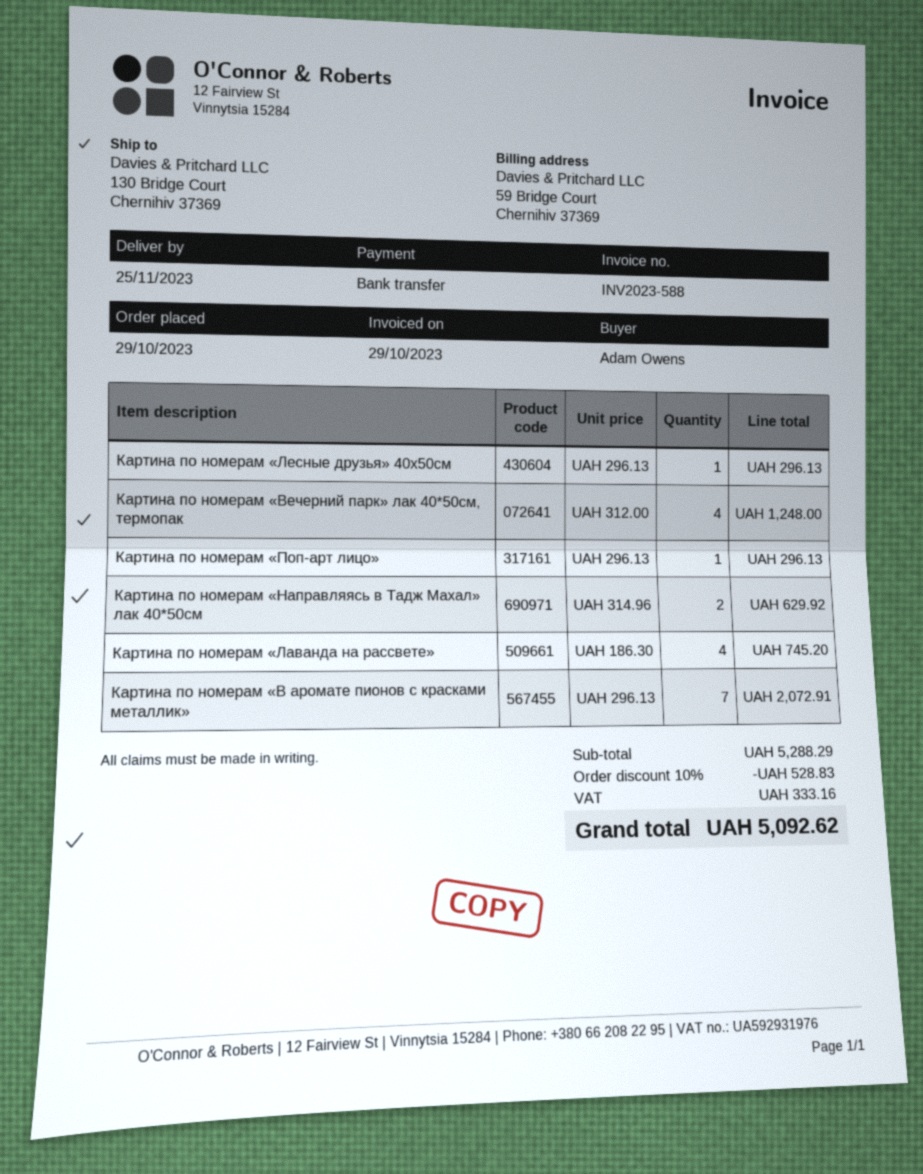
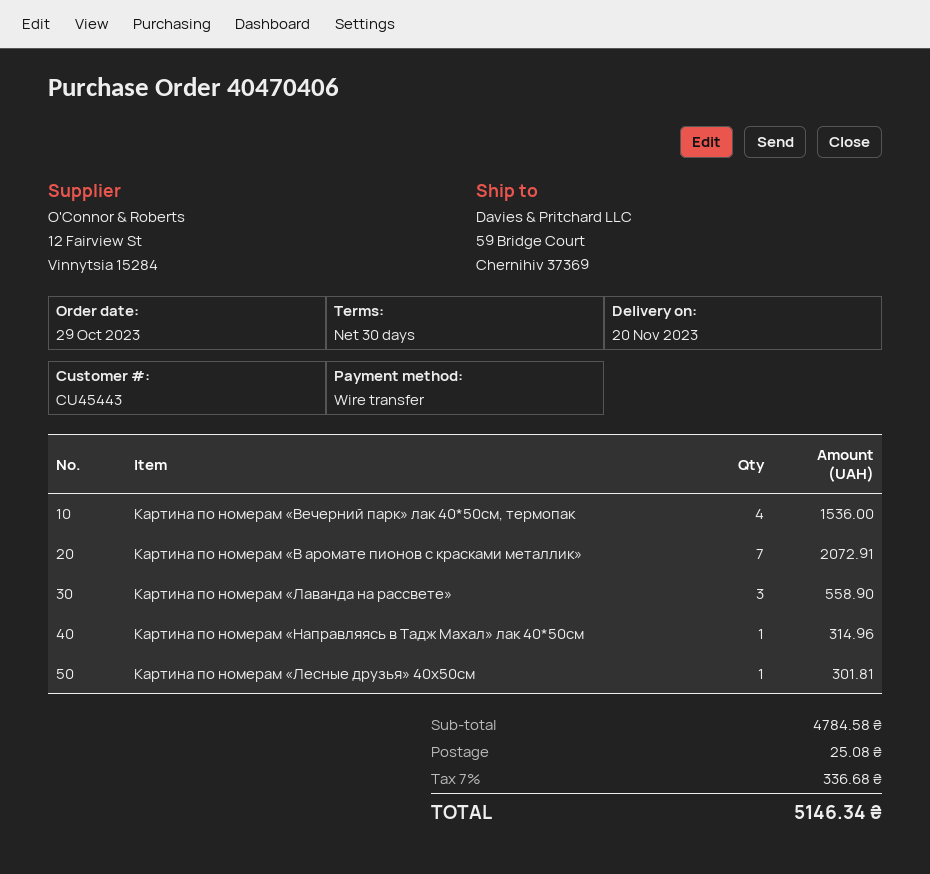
delivery date: 2023-11-25 -> 2023-11-20
ship to: 130 Bridge Court, Chernihiv 37369 -> 59 Bridge Court, Chernihiv 37369
Картина по номерам «Лесные друзья» 40х50см: 1 for 296.13 -> 1 for 301.81
Картина по номерам «Вечерний парк» лак 40*50см, термопак: 4 for 1248.00 -> 4 for 1536.00
Картина по номерам «Поп-арт лицо»: 1 for 296.13 -> none
Картина по номерам «Направляясь в Тадж Махал» лак 40*50см: 2 for 629.92 -> 1 for 314.96
Картина по номерам «Лаванда на рассвете»: 4 for 745.20 -> 3 for 558.90
subtotal: 5288.29 -> 4784.58
discount: 10% = 528.83 -> none
shipping: none -> 25.08
tax: 333.16 -> 336.68
total: 5092.62 -> 5146.34

